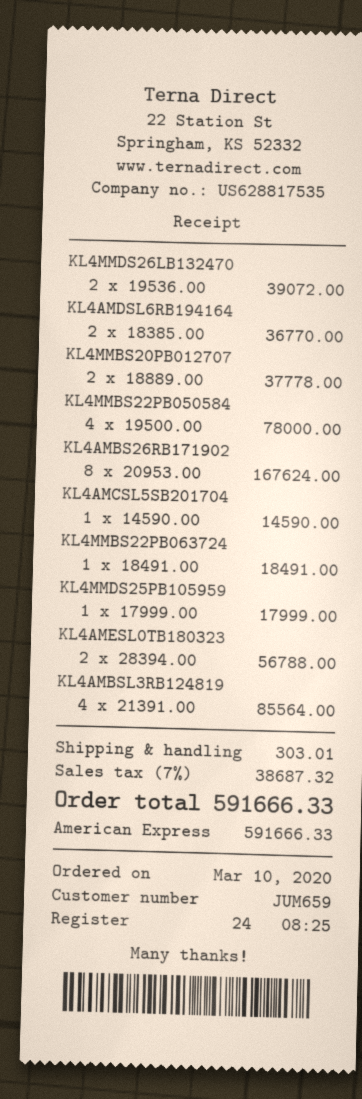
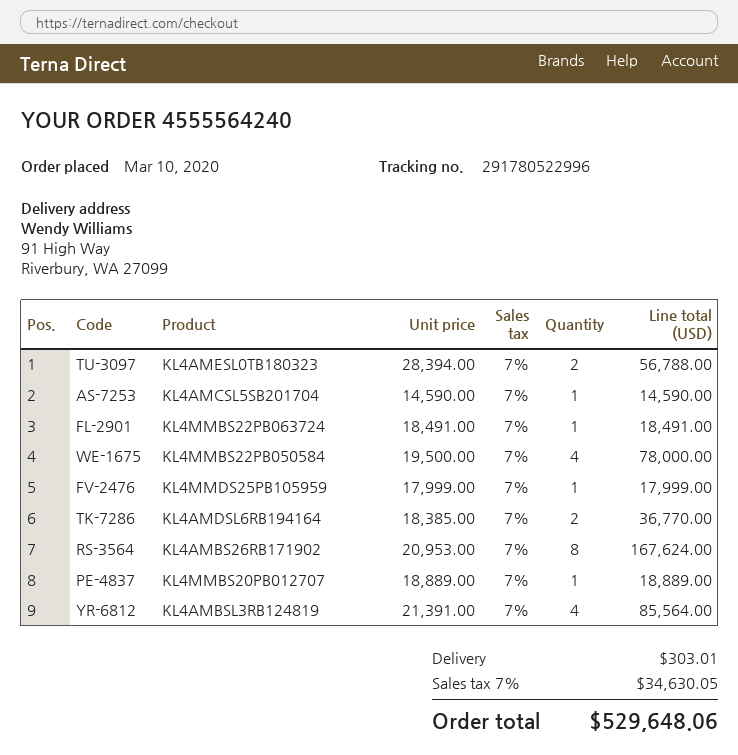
KL4MMDS26LB132470: 2 x 19536.00 = 39072.00 -> none
KL4MMBS20PB012707: 2 x 18889.00 = 37778.00 -> 1 x 18889.00 = 18889.00
tax: 7% = 38687.32 -> 7% = 34630.05
total: 591666.33 -> 529648.06

